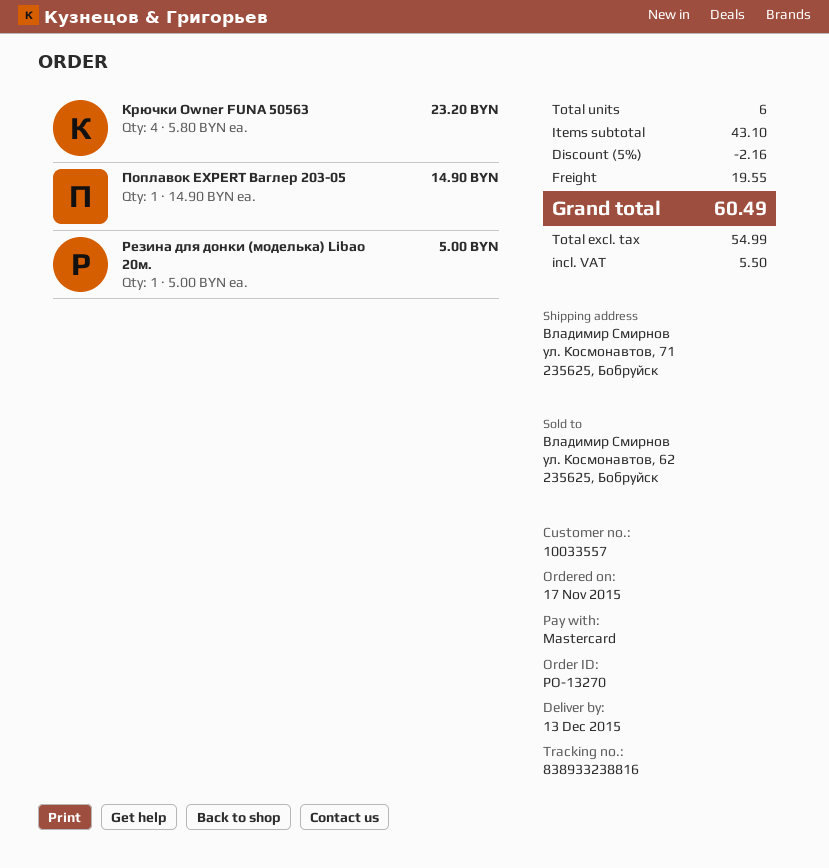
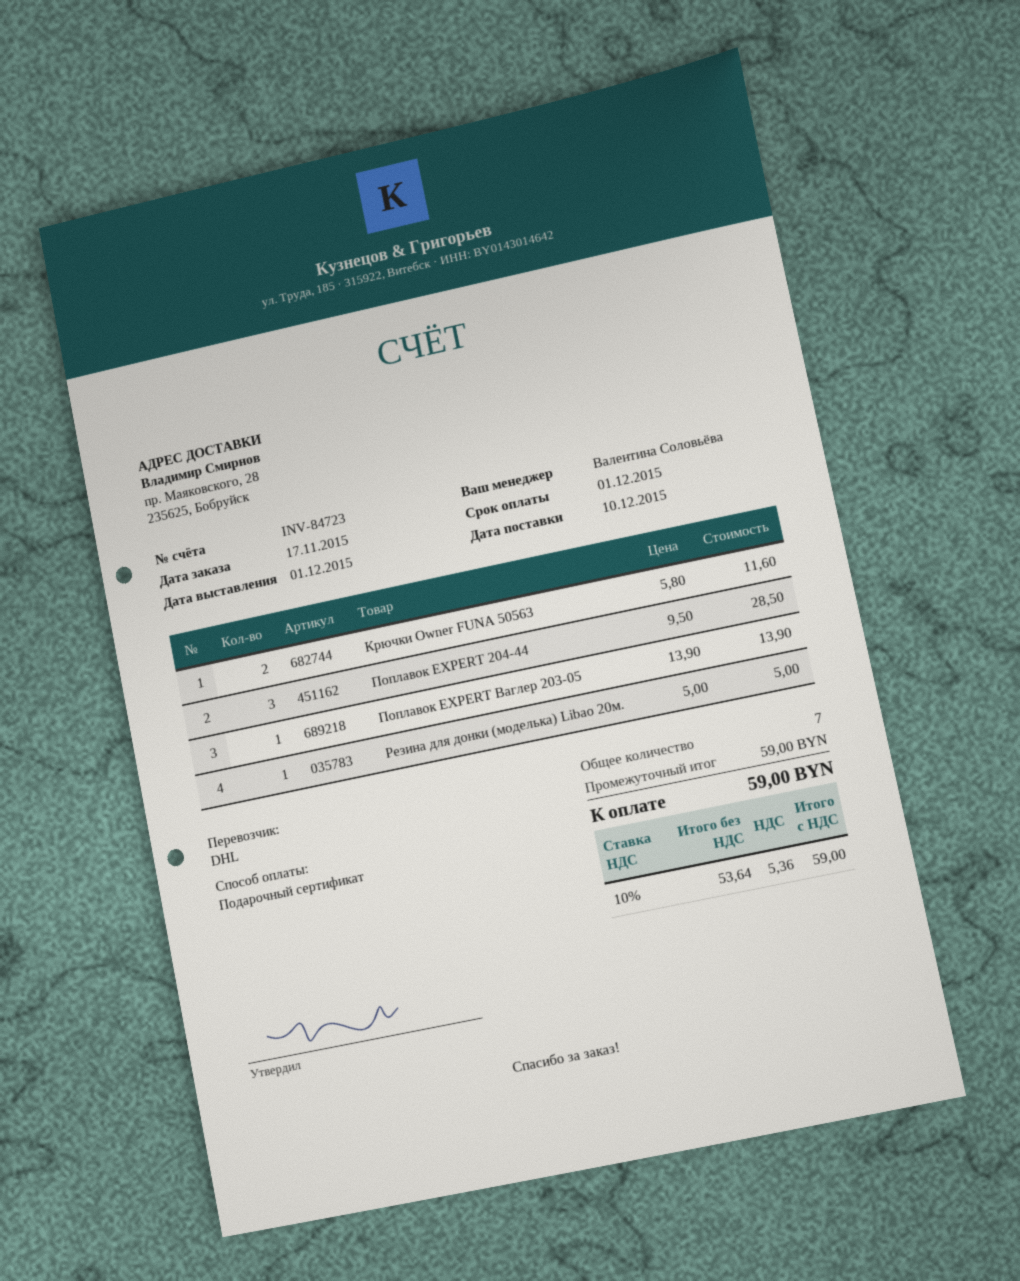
delivery date: 2015-12-13 -> 2015-12-10
payment method: Mastercard -> gift card
ship to: ул. Космонавтов, 71, 235625, Бобруйск -> пр. Маяковского, 28, 235625, Бобруйск
Крючки Owner FUNA 50563: 4 x 5.80 = 23.20 -> 2 x 5.80 = 11.60
Поплавок EXPERT Ваглер 203-05: 1 x 14.90 = 14.90 -> 1 x 13.90 = 13.90
Поплавок EXPERT 204-44: none -> 3 x 9.50 = 28.50
total quantity: 6 -> 7
subtotal: 43.10 -> 59.00
discount: 5% = 2.16 -> none
shipping: 19.55 -> none
net: 54.99 -> 53.64
tax: 5.50 -> 5.36
total: 60.49 -> 59.00

